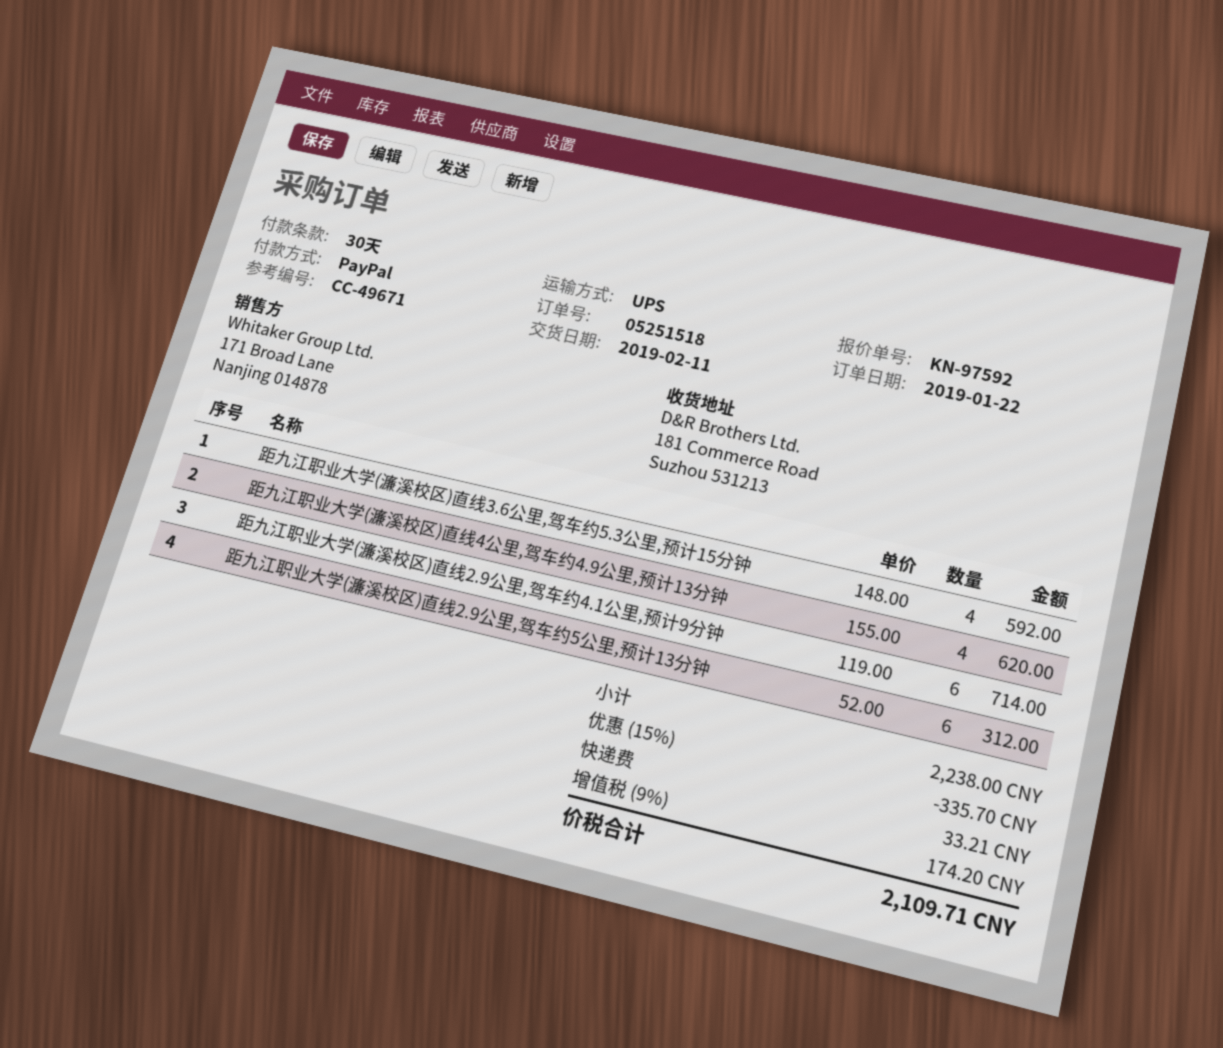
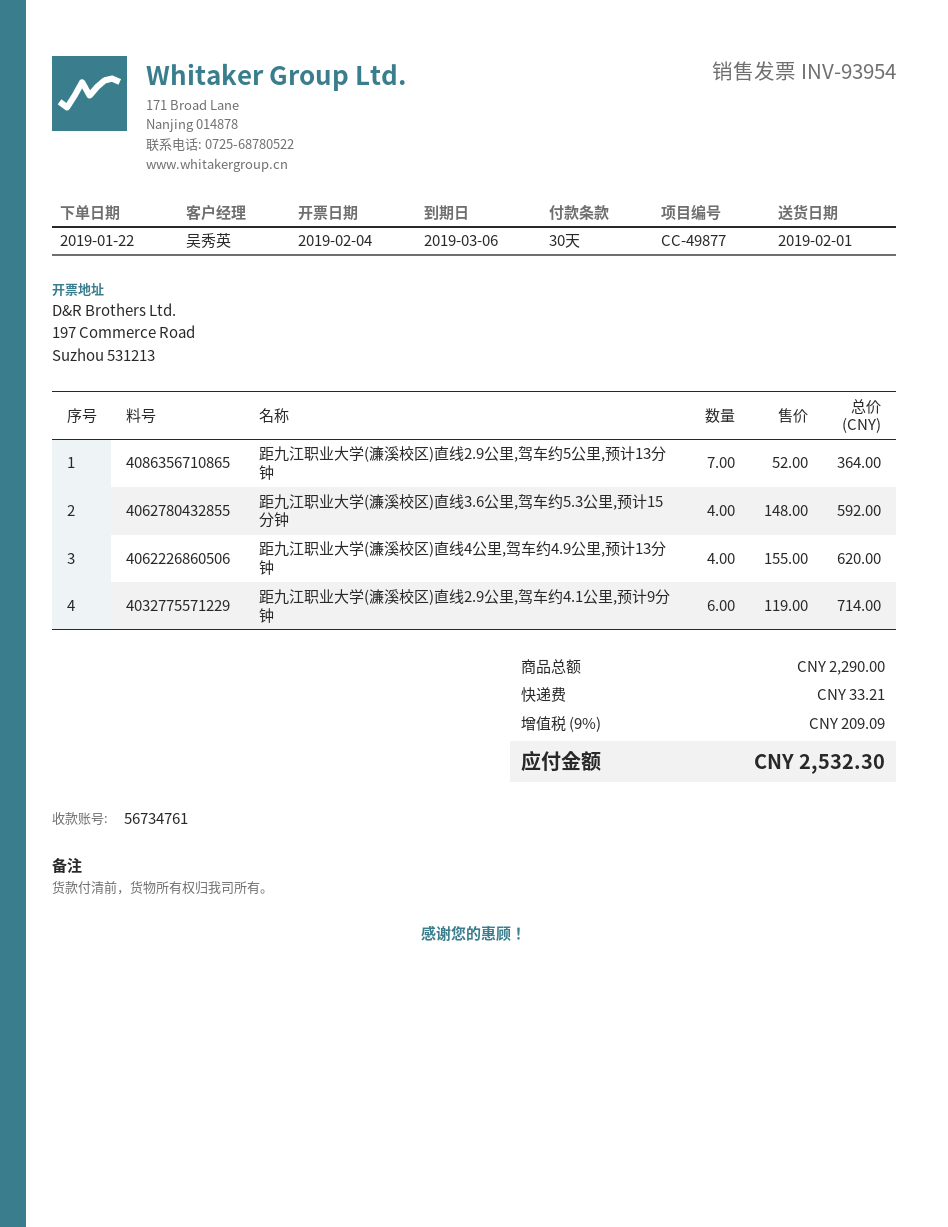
delivery date: 2019-02-11 -> 2019-02-01
reference: CC-49671 -> CC-49877
距九江职业大学(濂溪校区)直线2.9公里,驾车约5公里,预计13分钟: 6 x 52.00 = 312.00 -> 7 x 52.00 = 364.00
subtotal: 2238.00 -> 2290.00
discount: 15% = 335.70 -> none
tax: 9% = 174.20 -> 9% = 209.09
total: 2109.71 -> 2532.30

